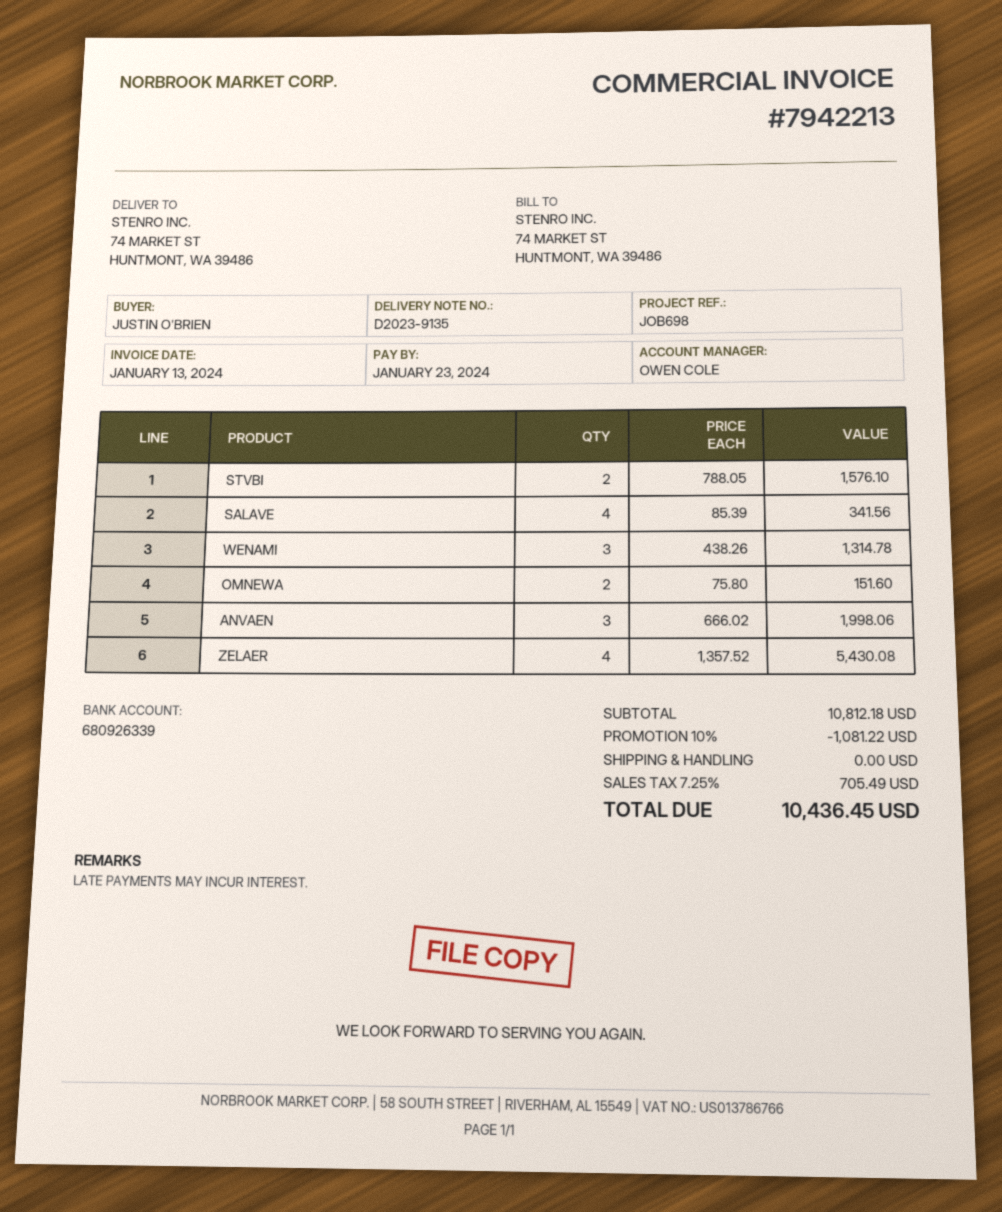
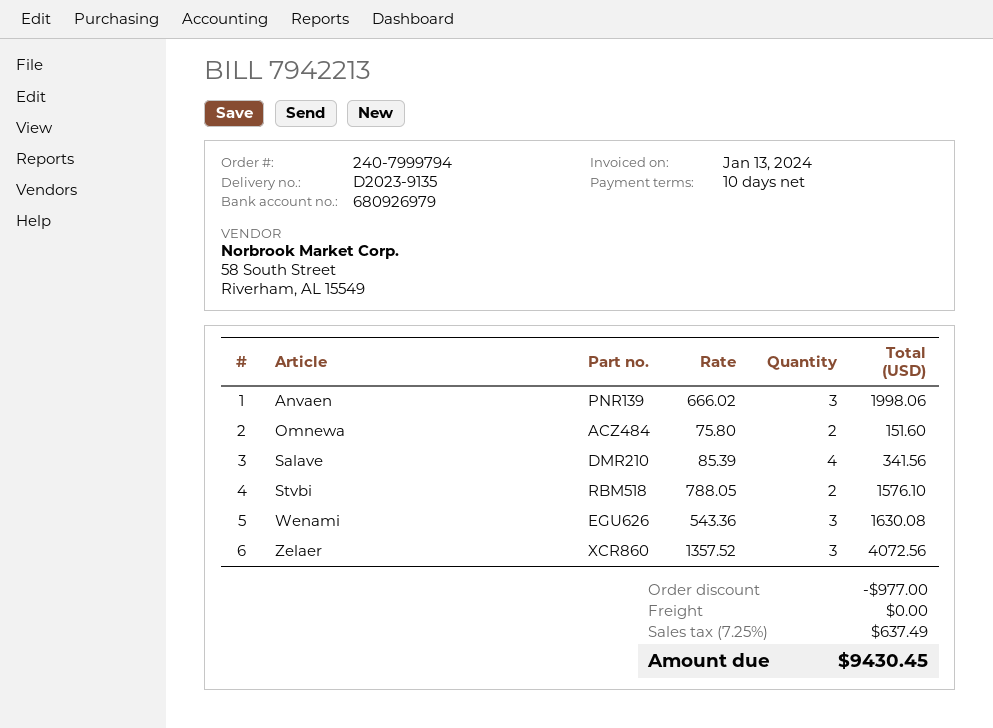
bank account: 680926339 -> 680926979
WENAMI: 3 x 438.26 = 1314.78 -> 3 x 543.36 = 1630.08
ZELAER: 4 x 1357.52 = 5430.08 -> 3 x 1357.52 = 4072.56
discount: 1081.22 -> 977.00
tax: 7.25% = 705.49 -> 7.25% = 637.49
total: 10436.45 -> 9430.45

